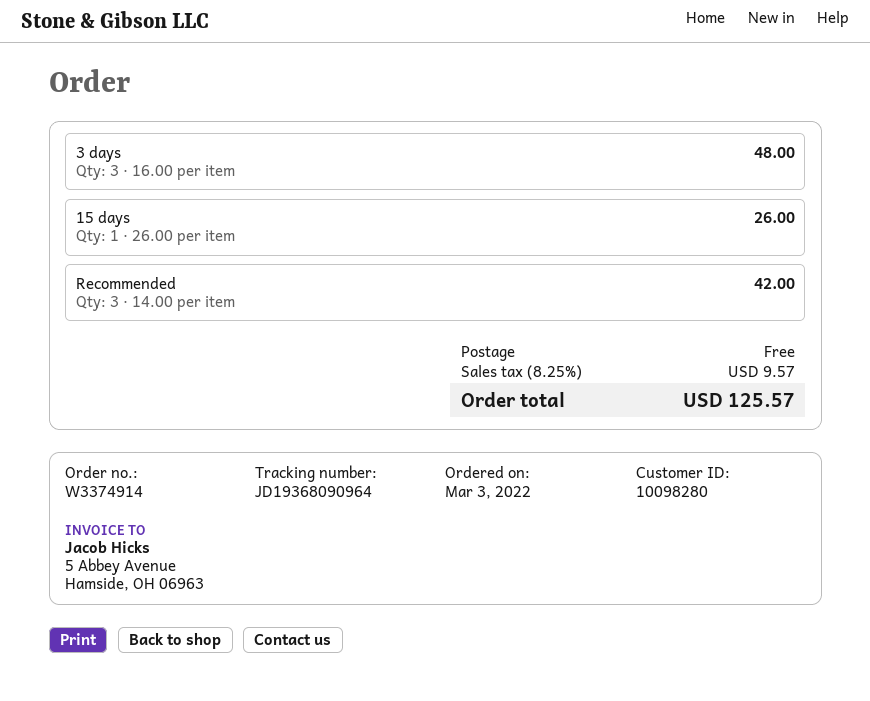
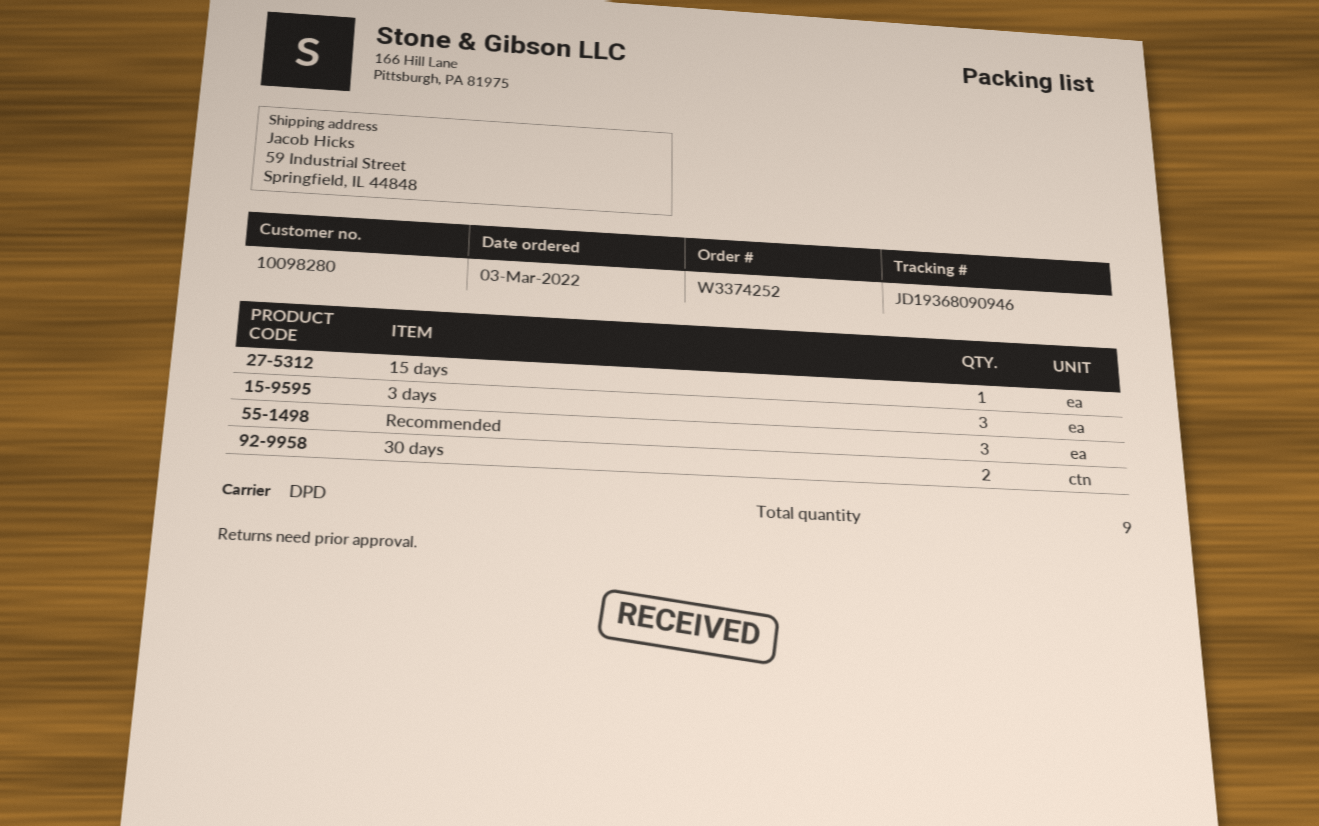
order number: W3374914 -> W3374252
tracking number: JD19368090964 -> JD19368090946
30 days: none -> 2

